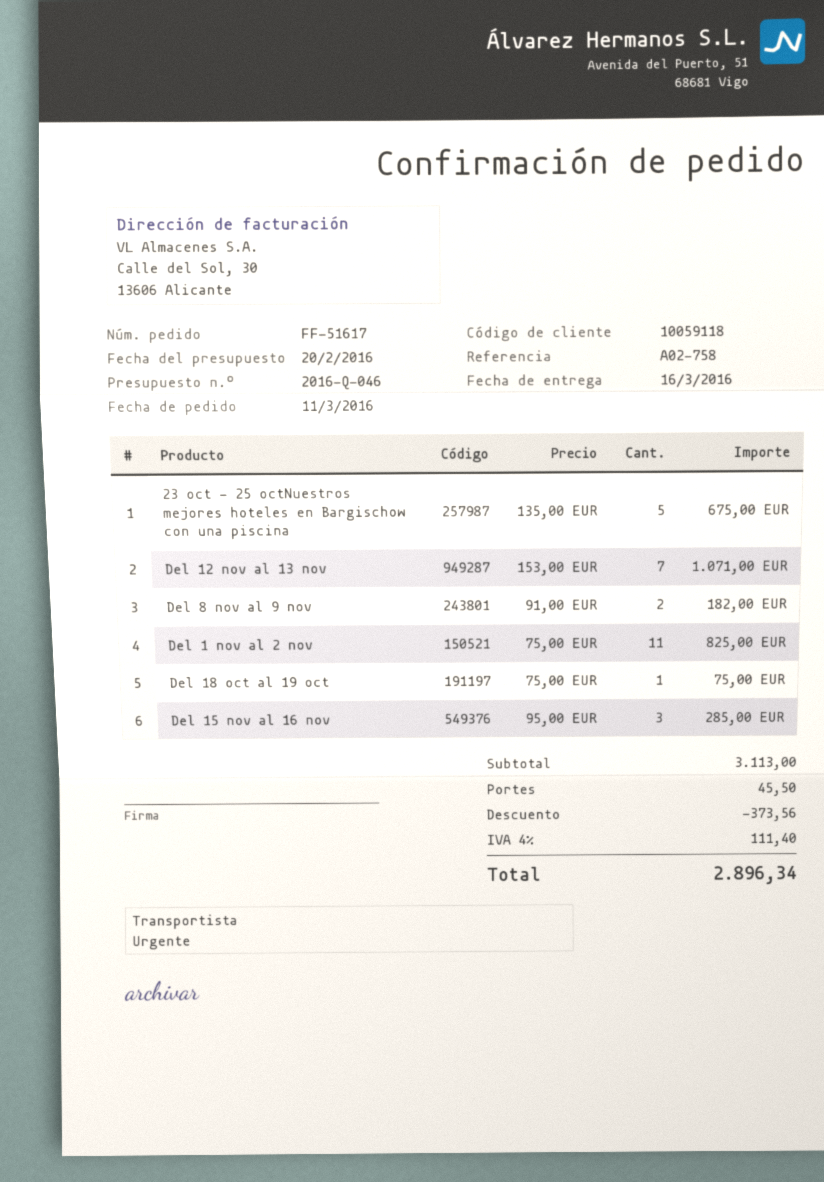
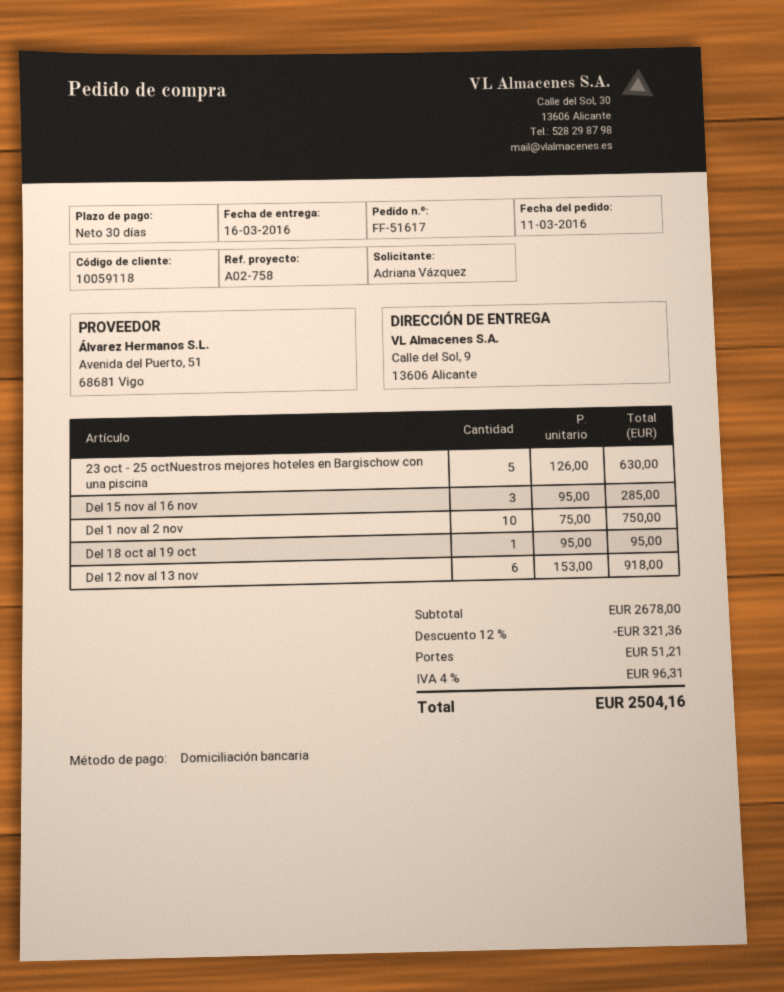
23 oct - 25 octNuestros mejores hoteles en Bargischow con una piscina: 5 x 135.00 = 675.00 -> 5 x 126.00 = 630.00
Del 12 nov al 13 nov: 7 x 153.00 = 1071.00 -> 6 x 153.00 = 918.00
Del 8 nov al 9 nov: 2 x 91.00 = 182.00 -> none
Del 1 nov al 2 nov: 11 x 75.00 = 825.00 -> 10 x 75.00 = 750.00
Del 18 oct al 19 oct: 1 x 75.00 = 75.00 -> 1 x 95.00 = 95.00
subtotal: 3113.00 -> 2678.00
discount: 373.56 -> 321.36
shipping: 45.50 -> 51.21
tax: 4% = 111.40 -> 4% = 96.31
total: 2896.34 -> 2504.16

